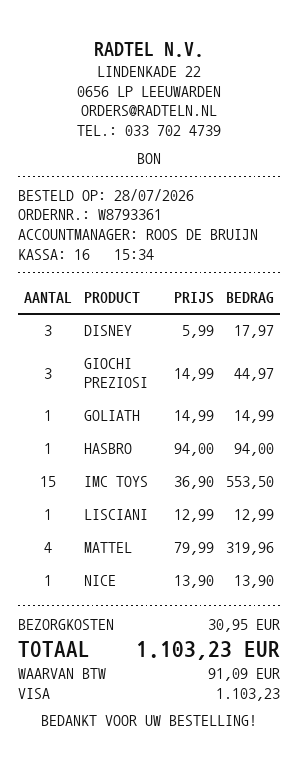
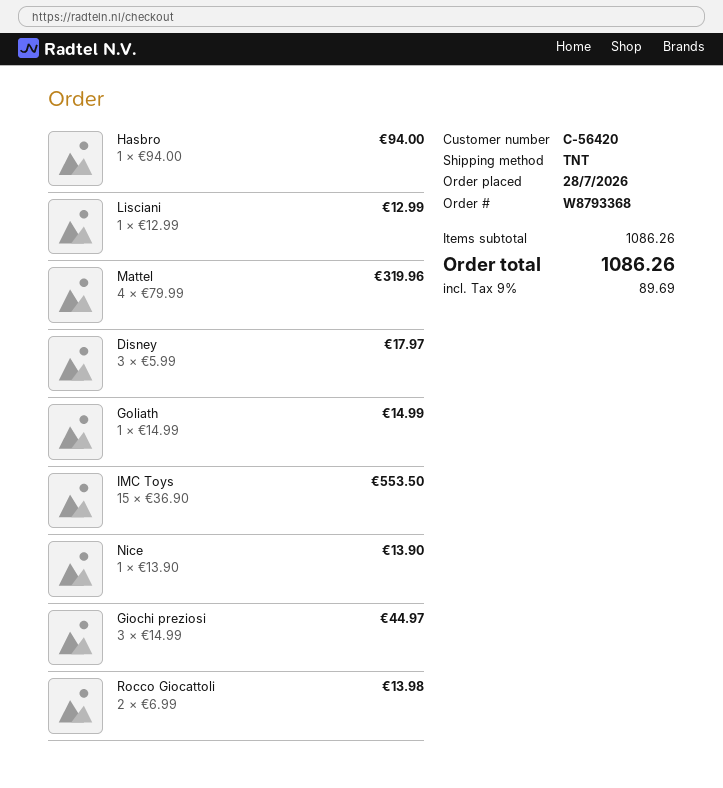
order number: W8793361 -> W8793368
Rocco Giocattoli: none -> 2 x 6.99 = 13.98
shipping: 30.95 -> none
tax: 91.09 -> 89.69
total: 1103.23 -> 1086.26

